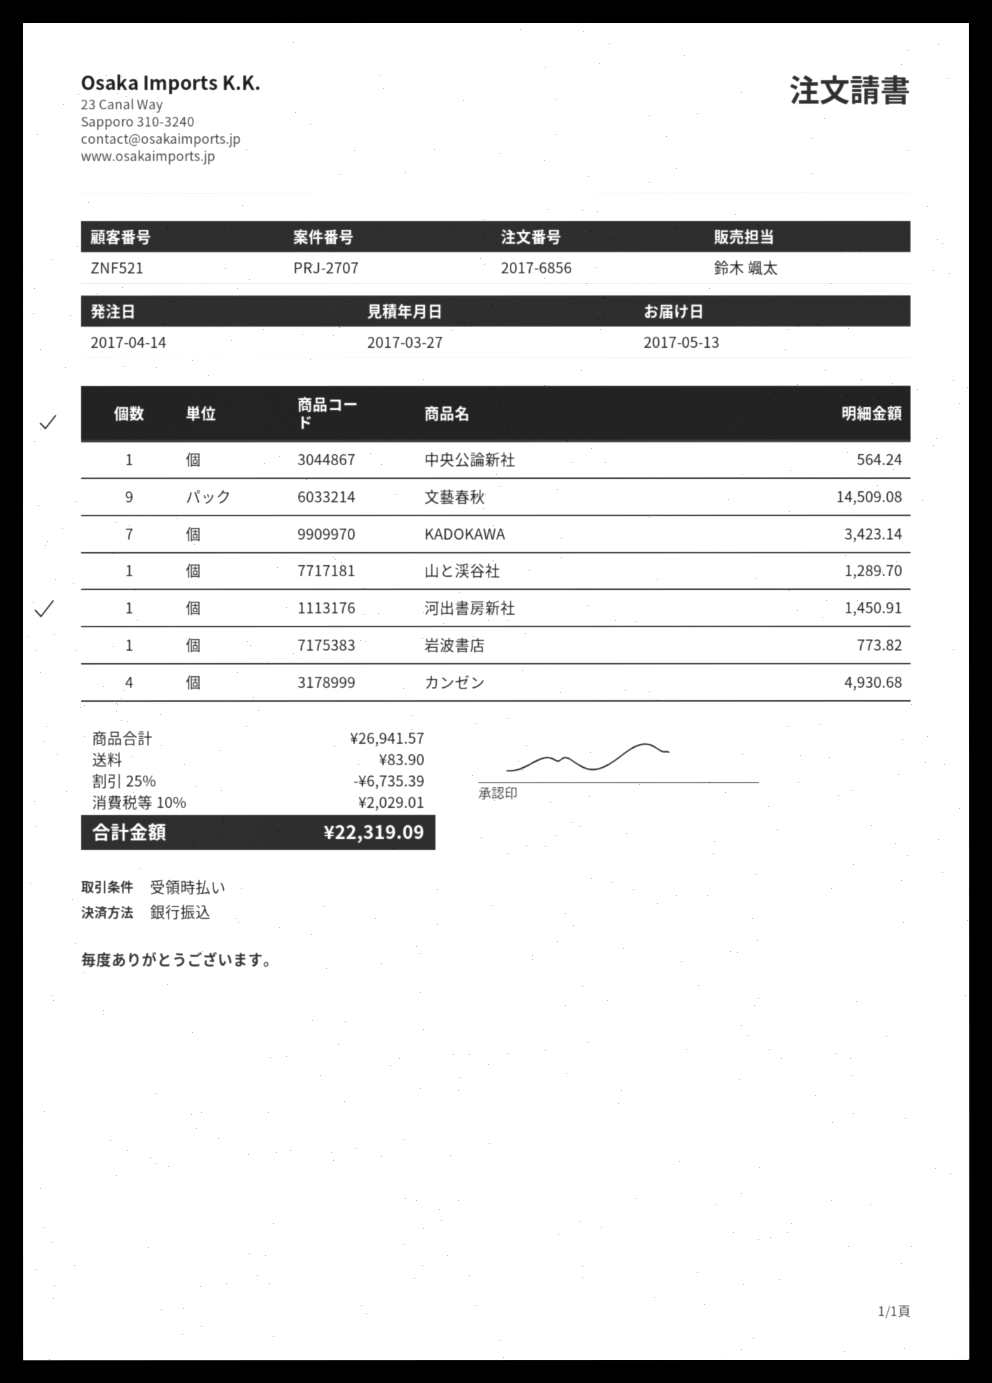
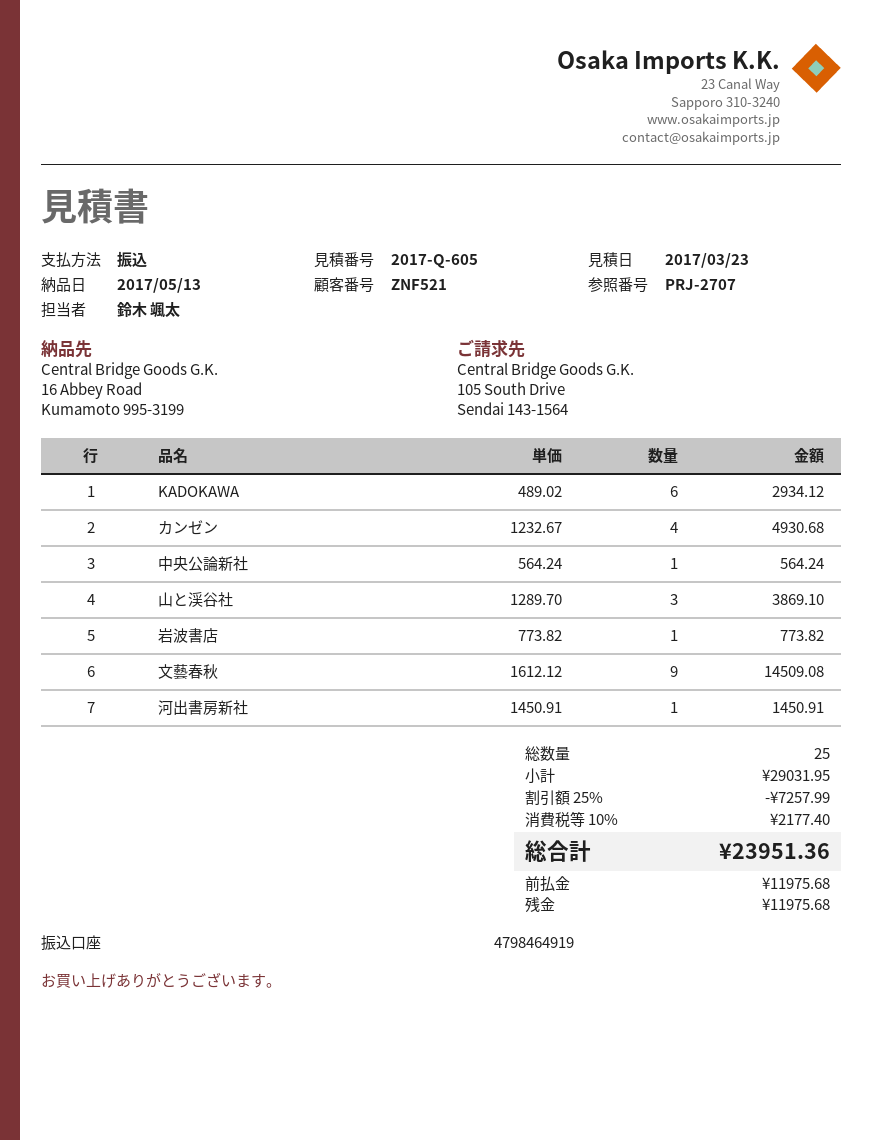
quote date: 2017-03-27 -> 2017-03-23
KADOKAWA: 7 for 3423.14 -> 6 for 2934.12
山と渓谷社: 1 for 1289.70 -> 3 for 3869.10
subtotal: 26941.57 -> 29031.95
discount: 25% = 6735.39 -> 25% = 7257.99
shipping: 83.90 -> none
tax: 10% = 2029.01 -> 10% = 2177.40
total: 22319.09 -> 23951.36

